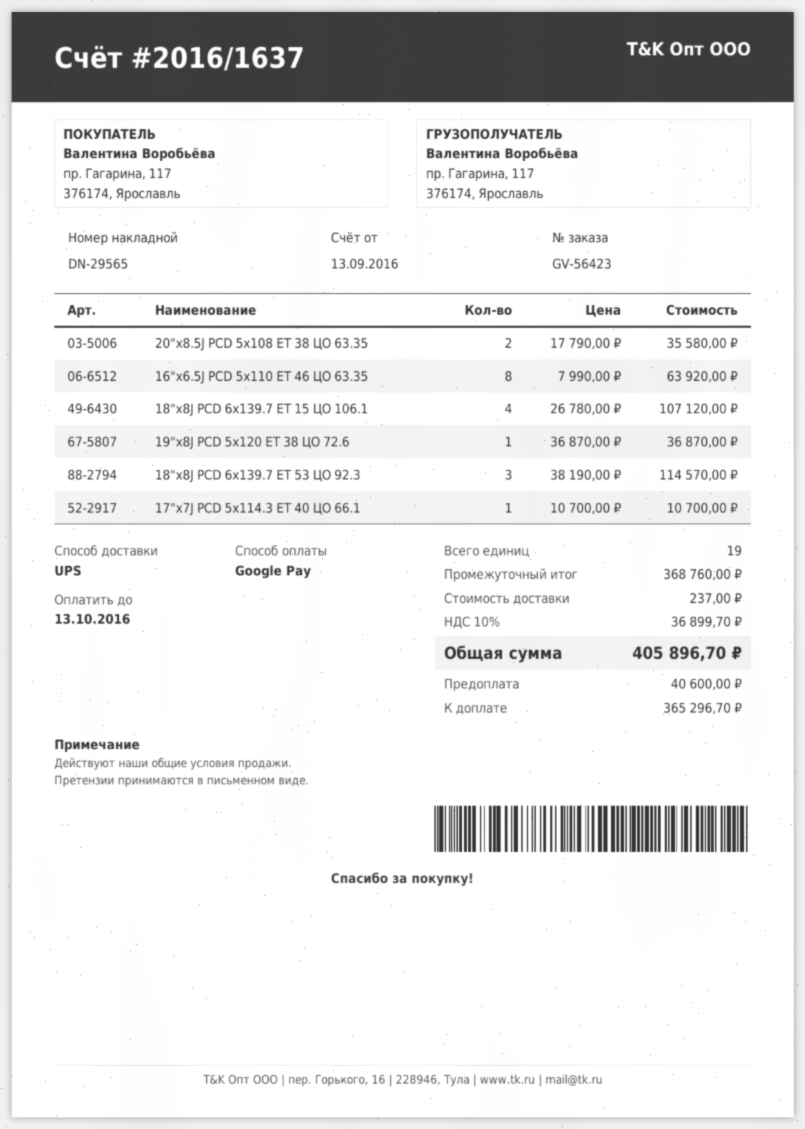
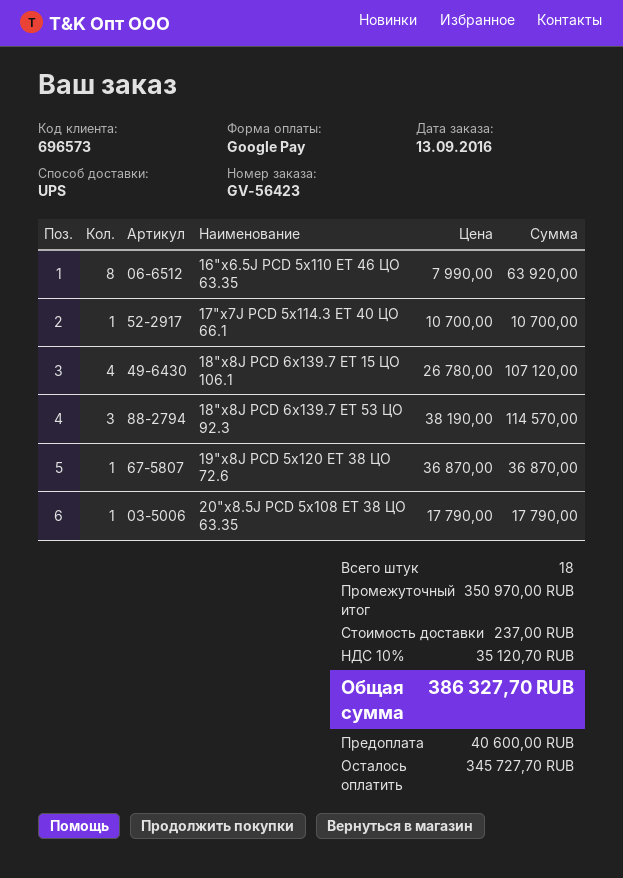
20"x8.5J PCD 5x108 ЕТ 38 ЦО 63.35: 2 x 17790.00 = 35580.00 -> 1 x 17790.00 = 17790.00
total quantity: 19 -> 18
subtotal: 368760.00 -> 350970.00
tax: 10% = 36899.70 -> 10% = 35120.70
total: 405896.70 -> 386327.70
balance: 365296.70 -> 345727.70

